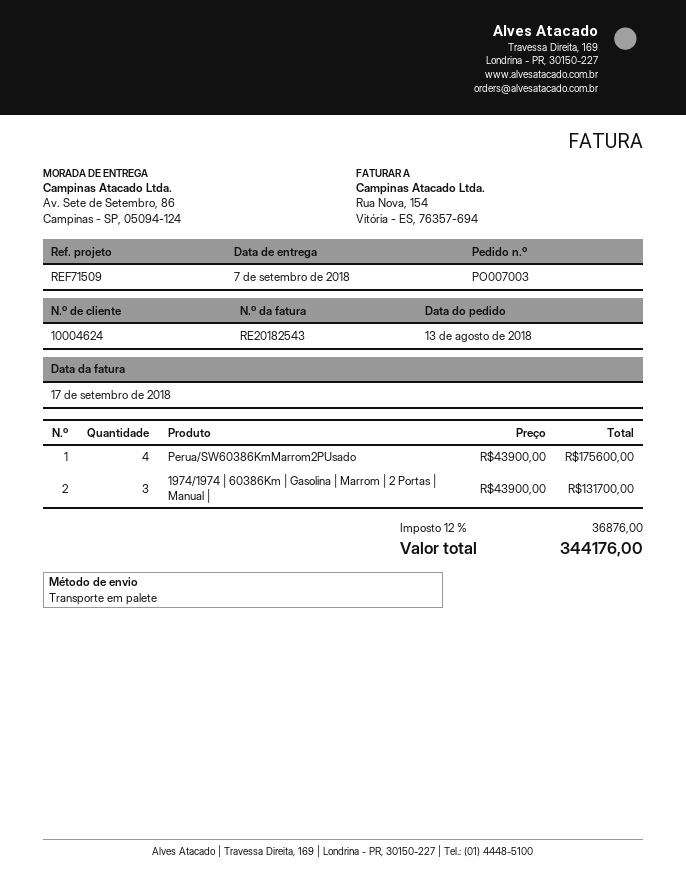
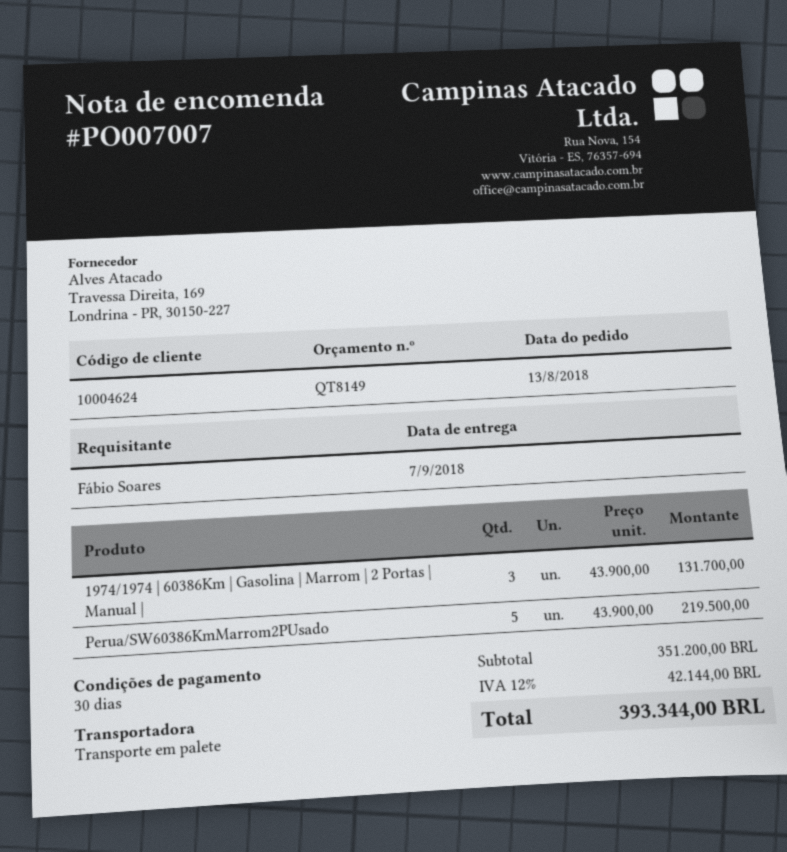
order number: PO007003 -> PO007007
Perua/SW60386KmMarrom2PUsado: 4 x 43900.00 = 175600.00 -> 5 x 43900.00 = 219500.00
tax: 12% = 36876.00 -> 12% = 42144.00
total: 344176.00 -> 393344.00

